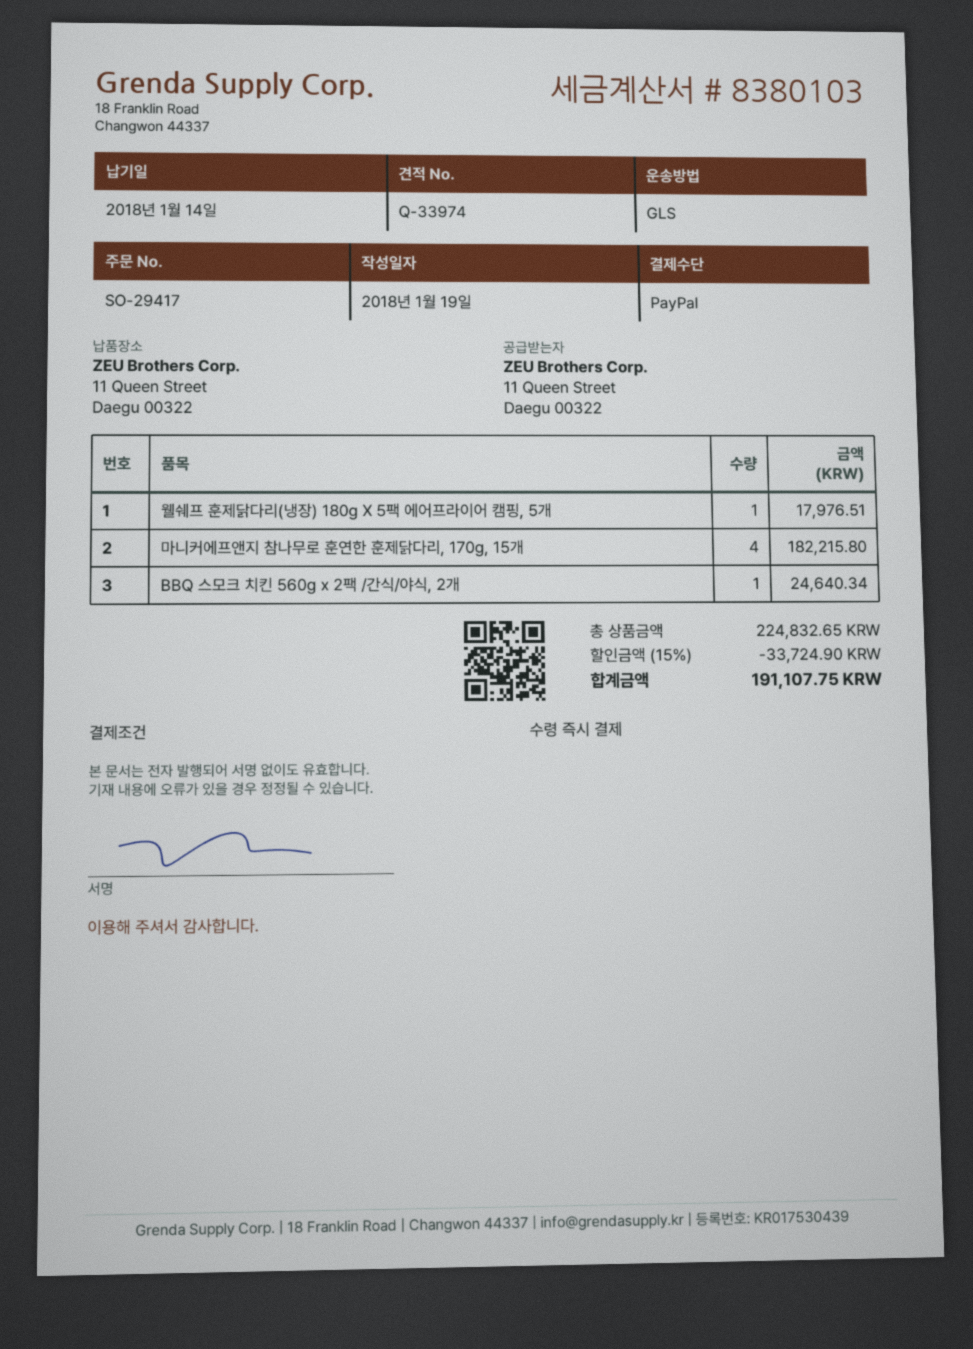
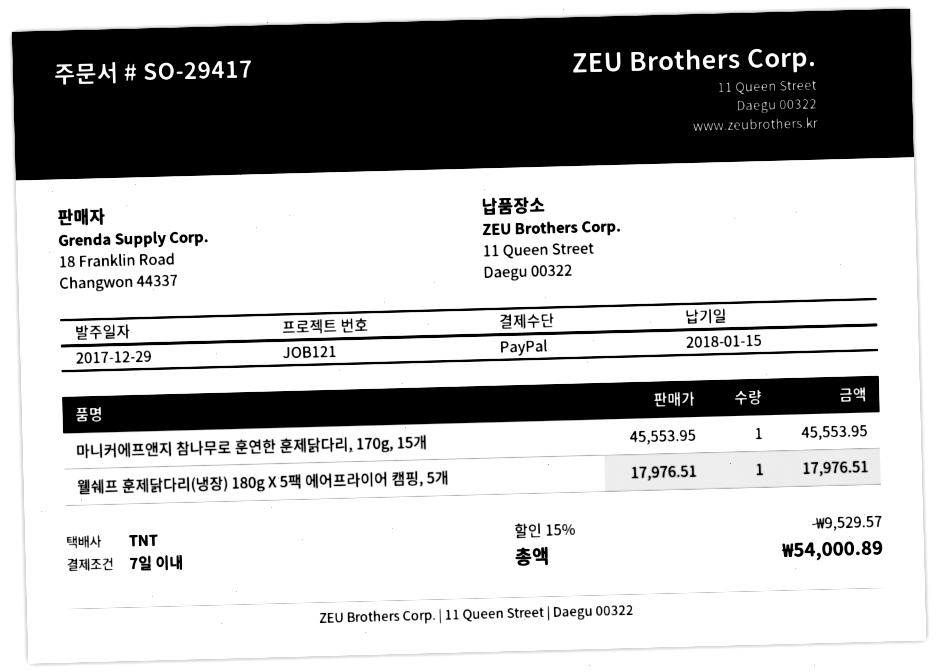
delivery date: 2018-01-14 -> 2018-01-15
payment terms: on receipt -> 7 days
shipping method: GLS -> TNT
마니커에프앤지 참나무로 훈연한 훈제닭다리, 170g, 15개: 4 for 182215.80 -> 1 for 45553.95
BBQ 스모크 치킨 560g x 2팩 /간식/야식, 2개: 1 for 24640.34 -> none
discount: 15% = 33724.90 -> 15% = 9529.57
total: 191107.75 -> 54000.89

